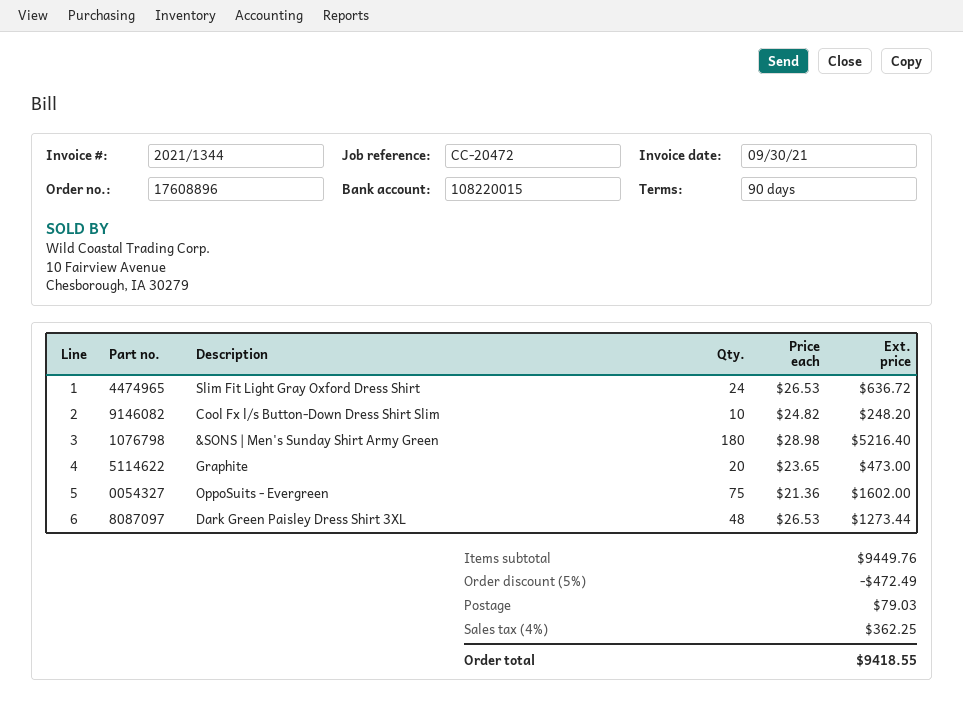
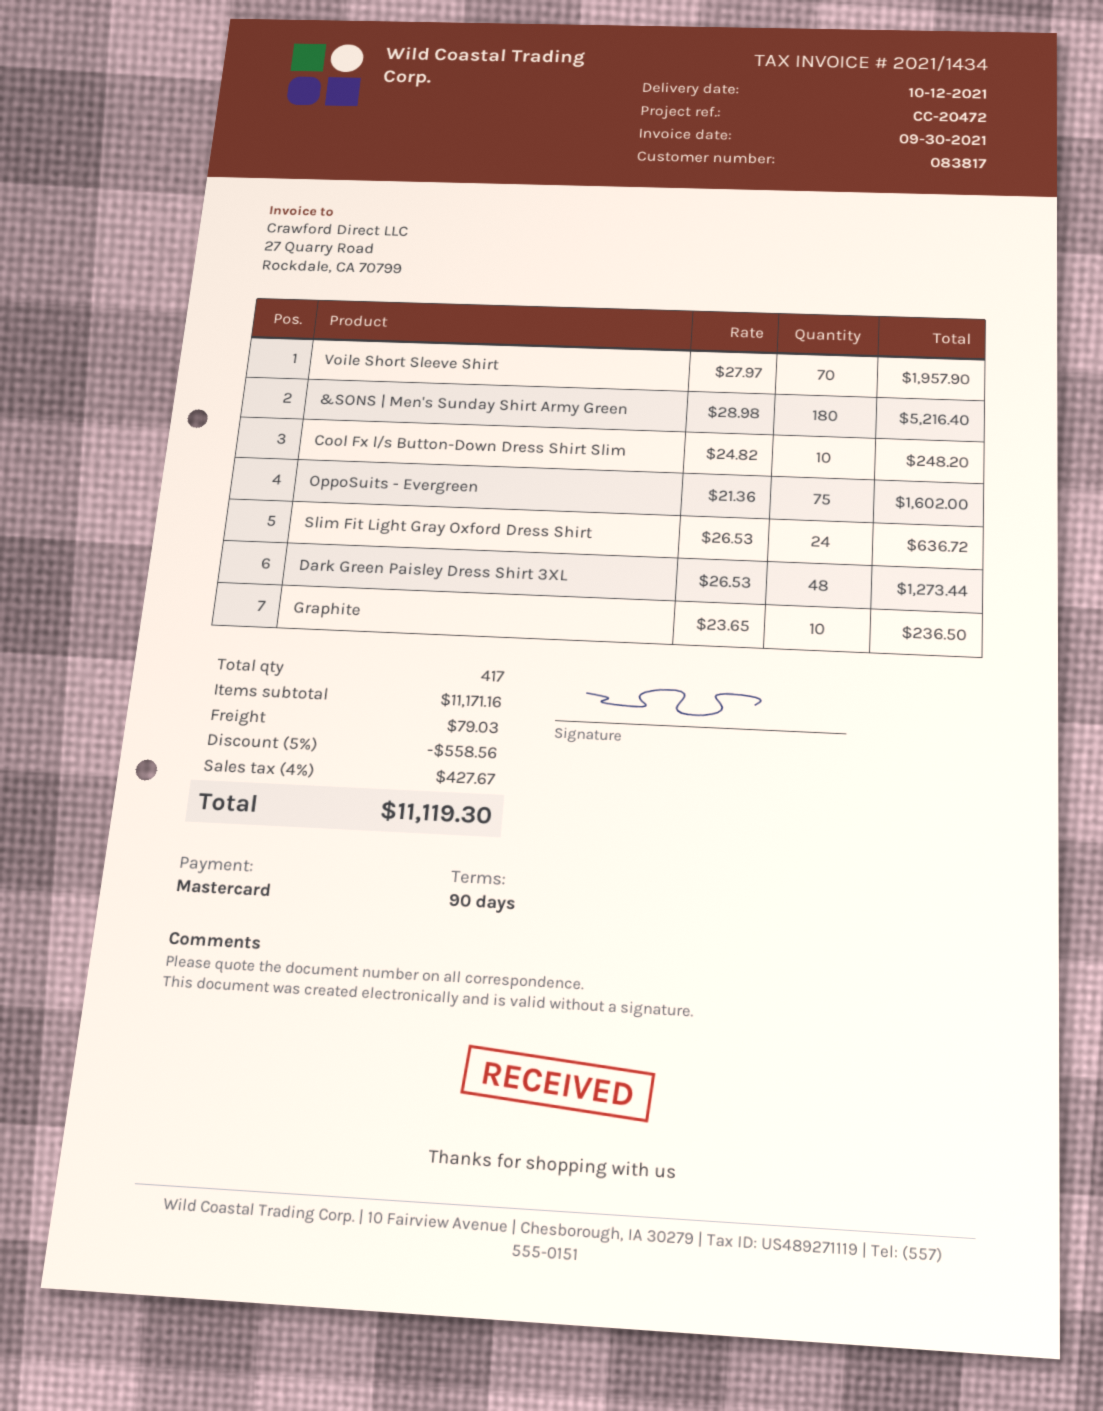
invoice number: 2021/1344 -> 2021/1434
Graphite: 20 x 23.65 = 473.00 -> 10 x 23.65 = 236.50
Voile Short Sleeve Shirt: none -> 70 x 27.97 = 1957.90
subtotal: 9449.76 -> 11171.16
discount: 5% = 472.49 -> 5% = 558.56
tax: 4% = 362.25 -> 4% = 427.67
total: 9418.55 -> 11119.30

